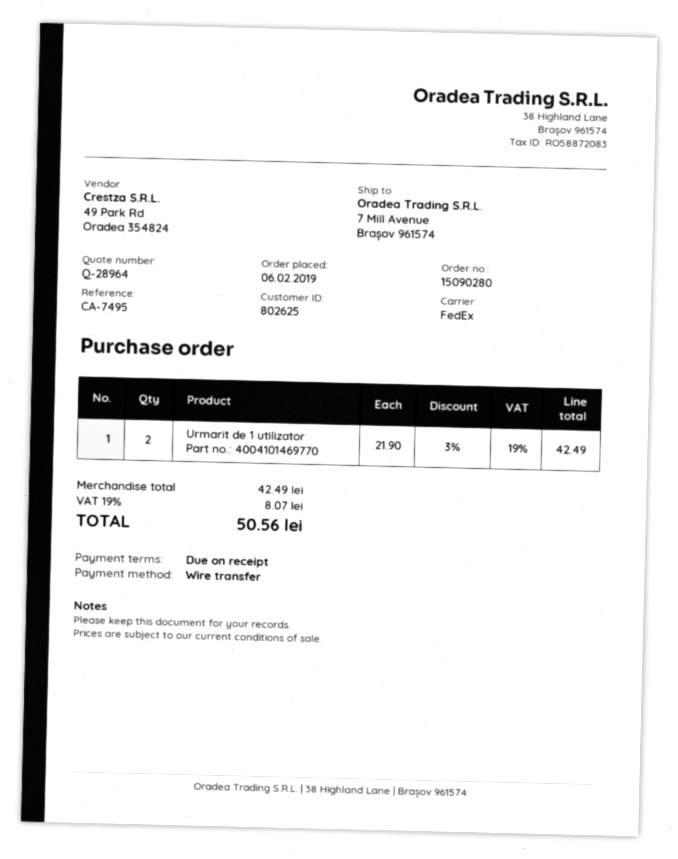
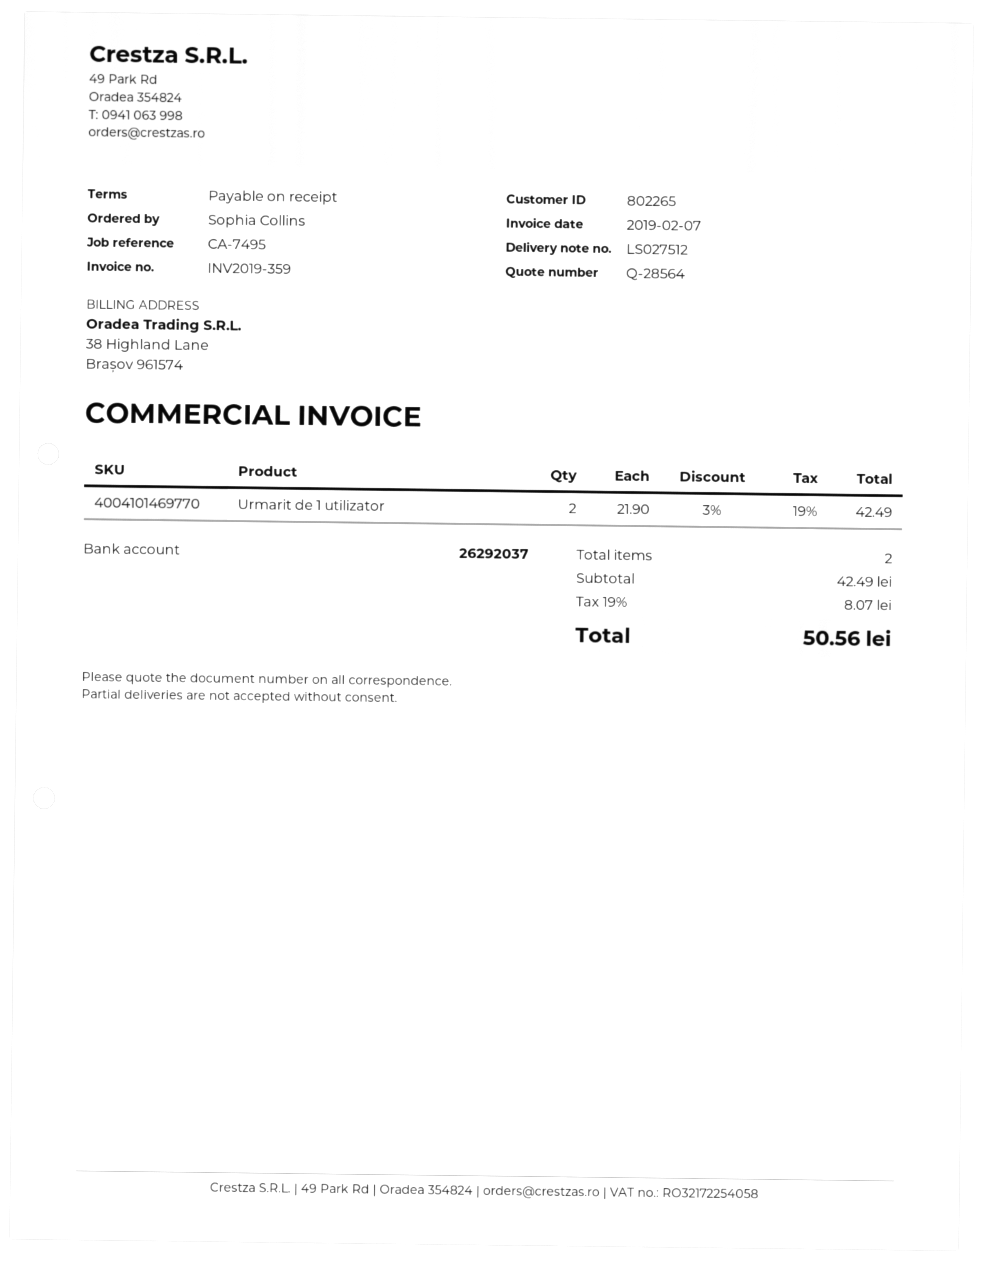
quote number: Q-28964 -> Q-28564
customer number: 802625 -> 802265

